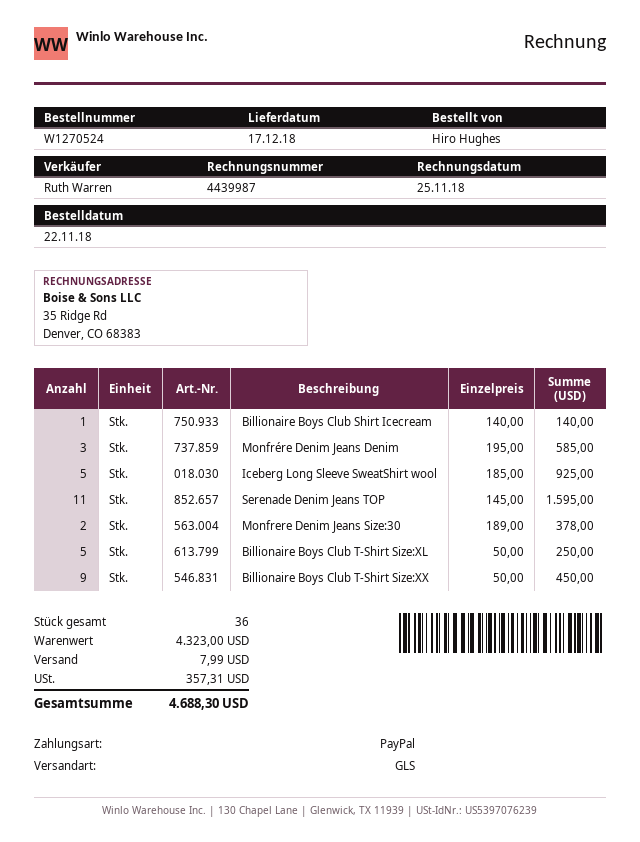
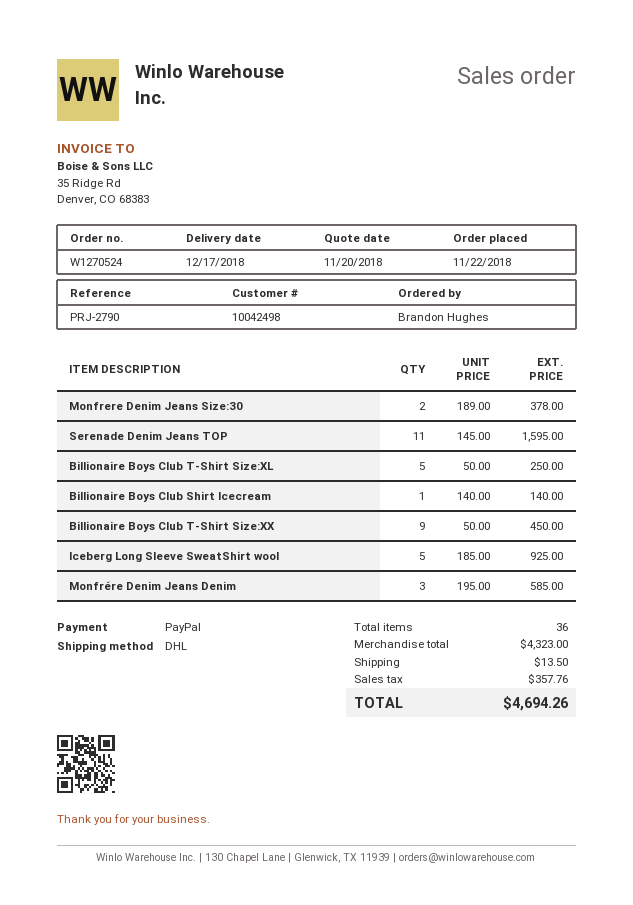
ordered by: Hiro Hughes -> Brandon Hughes
shipping method: GLS -> DHL
shipping: 7.99 -> 13.50
tax: 357.31 -> 357.76
total: 4688.30 -> 4694.26

